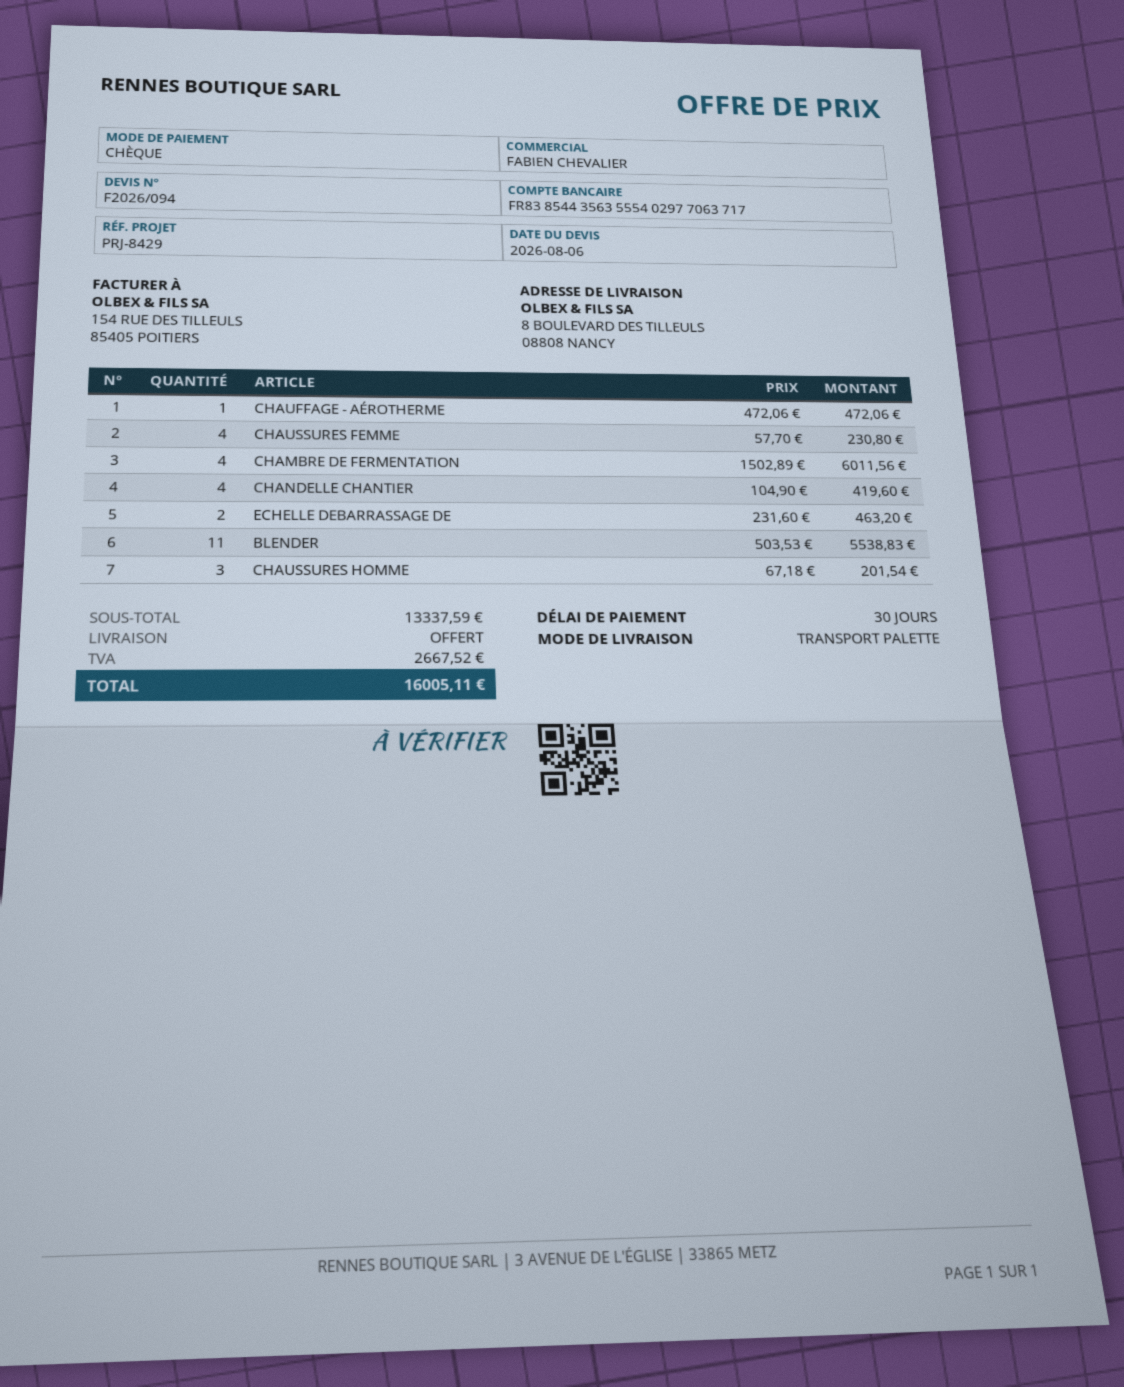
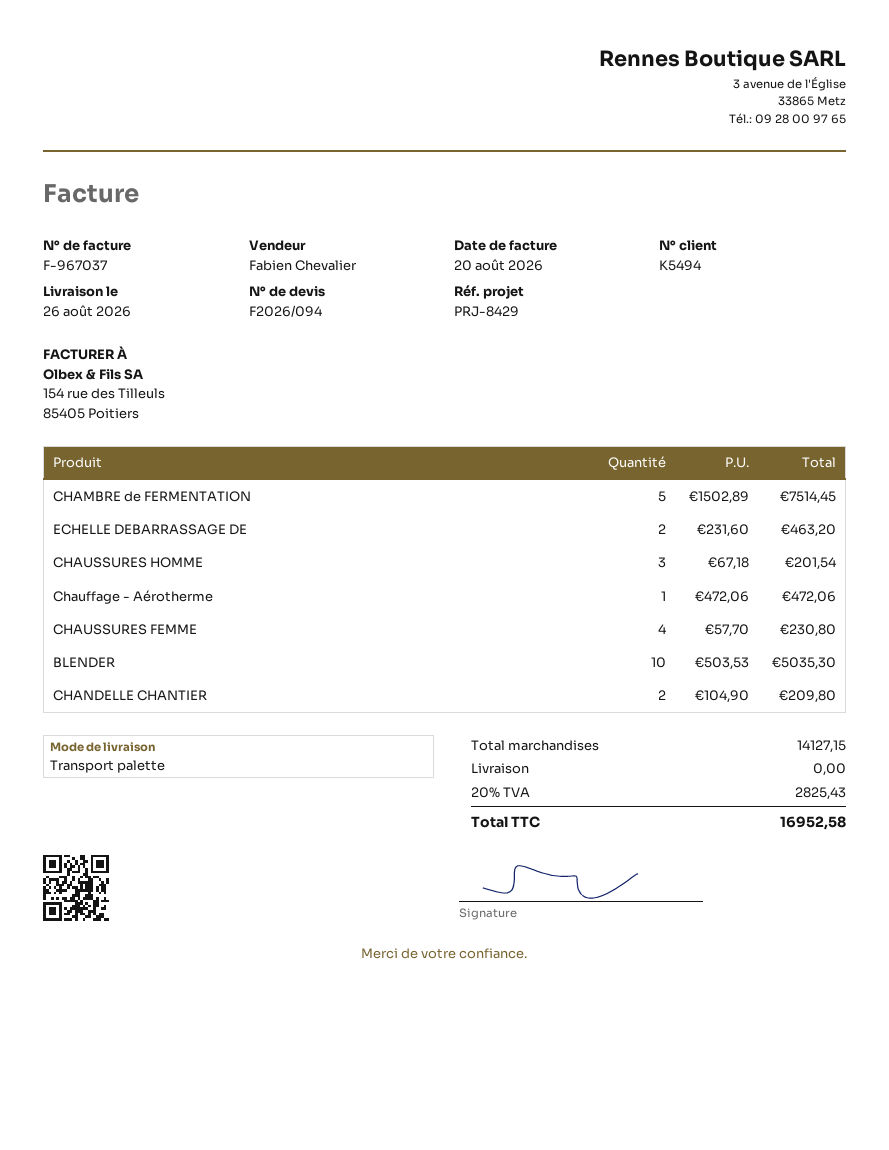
CHAMBRE DE FERMENTATION: 4 x 1502.89 = 6011.56 -> 5 x 1502.89 = 7514.45
CHANDELLE CHANTIER: 4 x 104.90 = 419.60 -> 2 x 104.90 = 209.80
BLENDER: 11 x 503.53 = 5538.83 -> 10 x 503.53 = 5035.30
subtotal: 13337.59 -> 14127.15
tax: 2667.52 -> 2825.43
total: 16005.11 -> 16952.58

